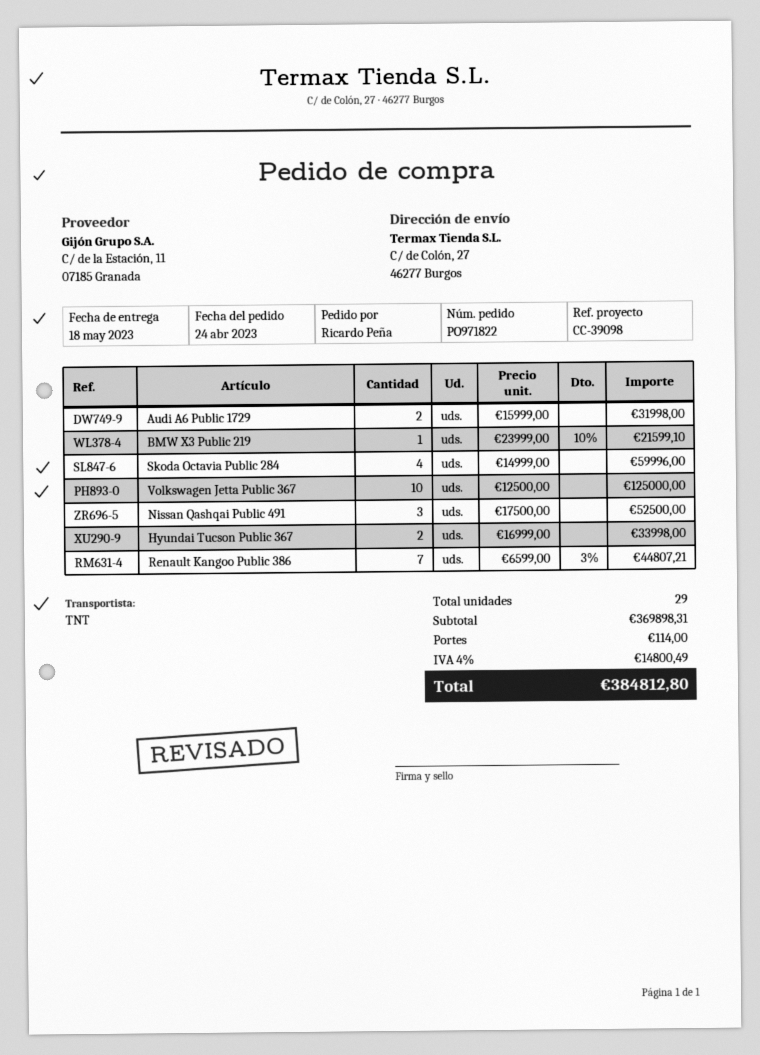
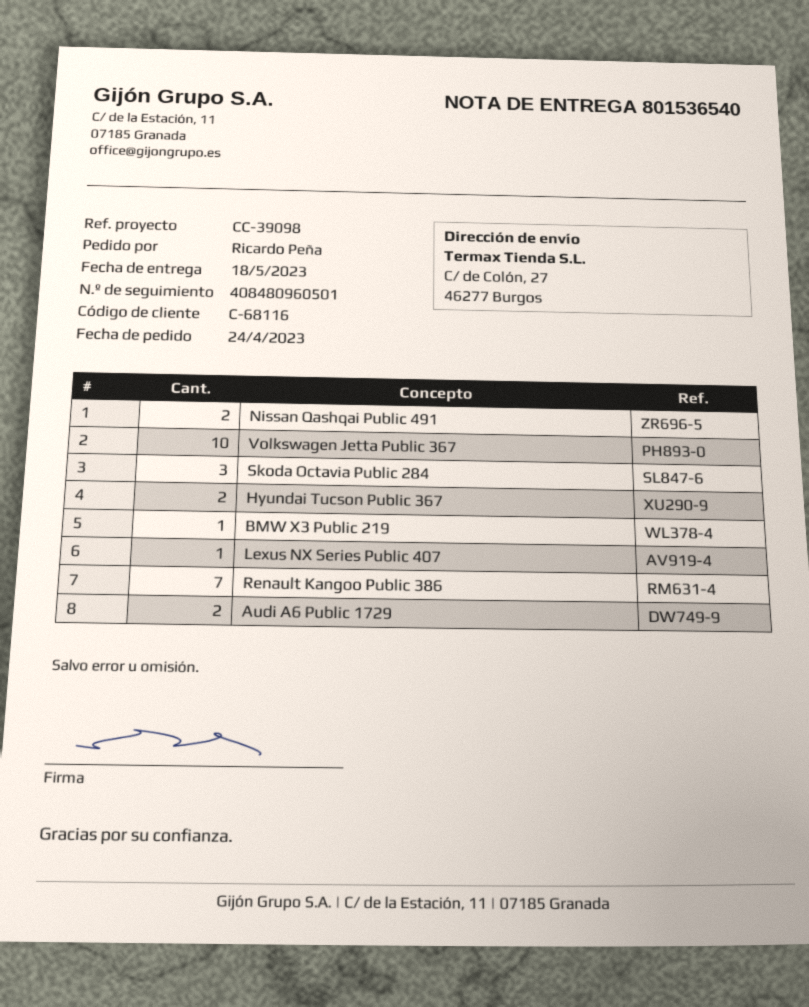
Skoda Octavia Public 284: 4 -> 3
Nissan Qashqai Public 491: 3 -> 2
Lexus NX Series Public 407: none -> 1

